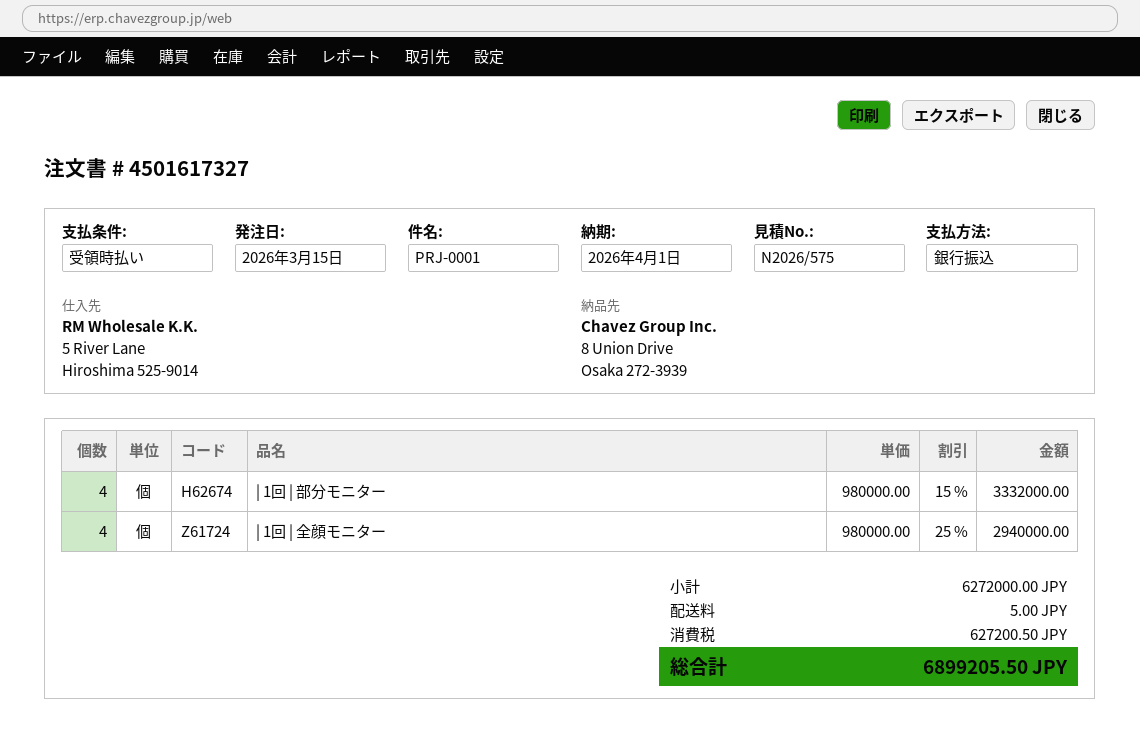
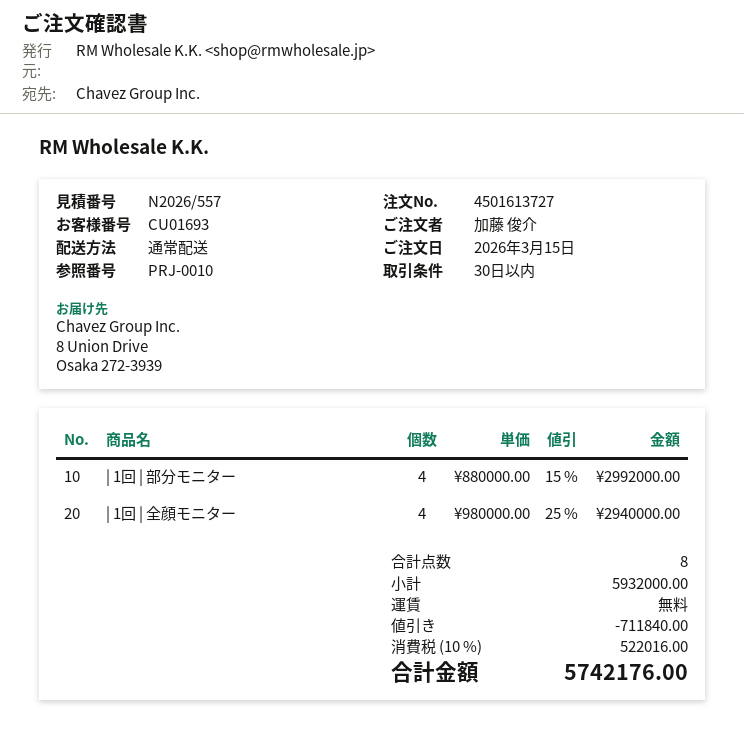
quote number: N2026/575 -> N2026/557
order number: 4501617327 -> 4501613727
payment terms: on receipt -> 30 days
reference: PRJ-0001 -> PRJ-0010
| 1回 | 部分モニター: 4 x 980000.00 - 15% = 3332000.00 -> 4 x 880000.00 - 15% = 2992000.00
subtotal: 6272000.00 -> 5932000.00
discount: none -> 711840.00
shipping: 5.00 -> 0.00
tax: 627200.50 -> 522016.00
total: 6899205.50 -> 5742176.00

